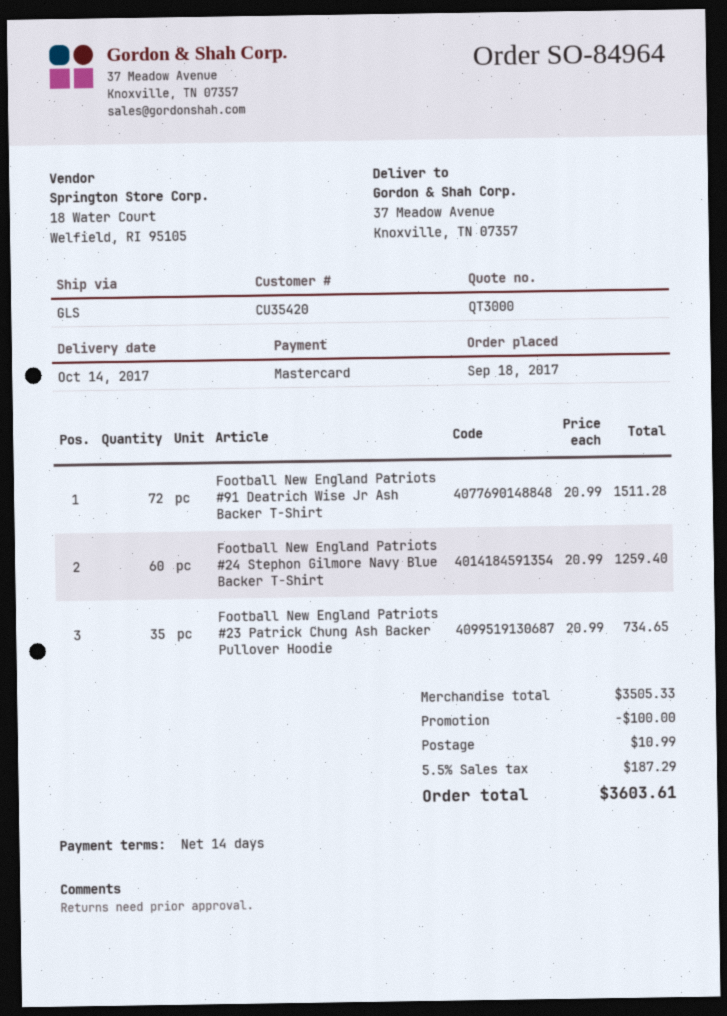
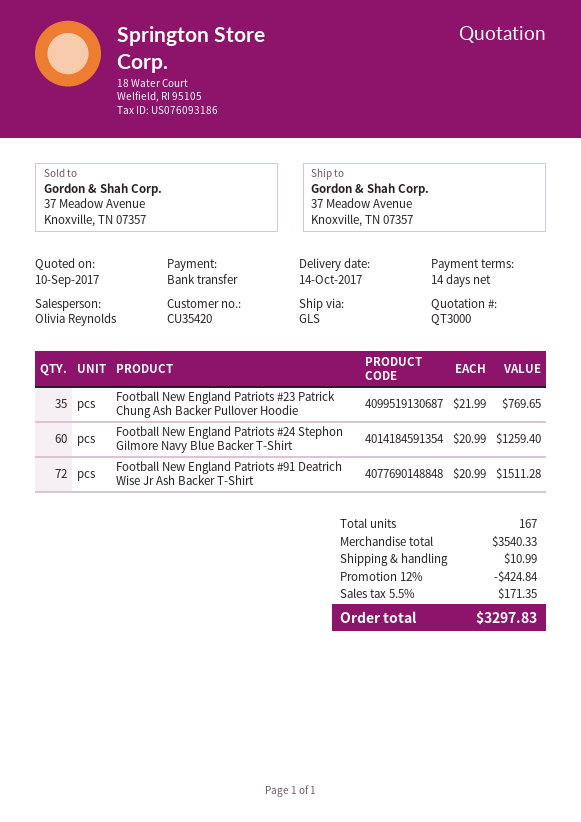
payment method: Mastercard -> bank transfer
Football New England Patriots #23 Patrick Chung Ash Backer Pullover Hoodie: 35 x 20.99 = 734.65 -> 35 x 21.99 = 769.65
subtotal: 3505.33 -> 3540.33
discount: 100.00 -> 424.84
tax: 5.5% = 187.29 -> 5.5% = 171.35
total: 3603.61 -> 3297.83

